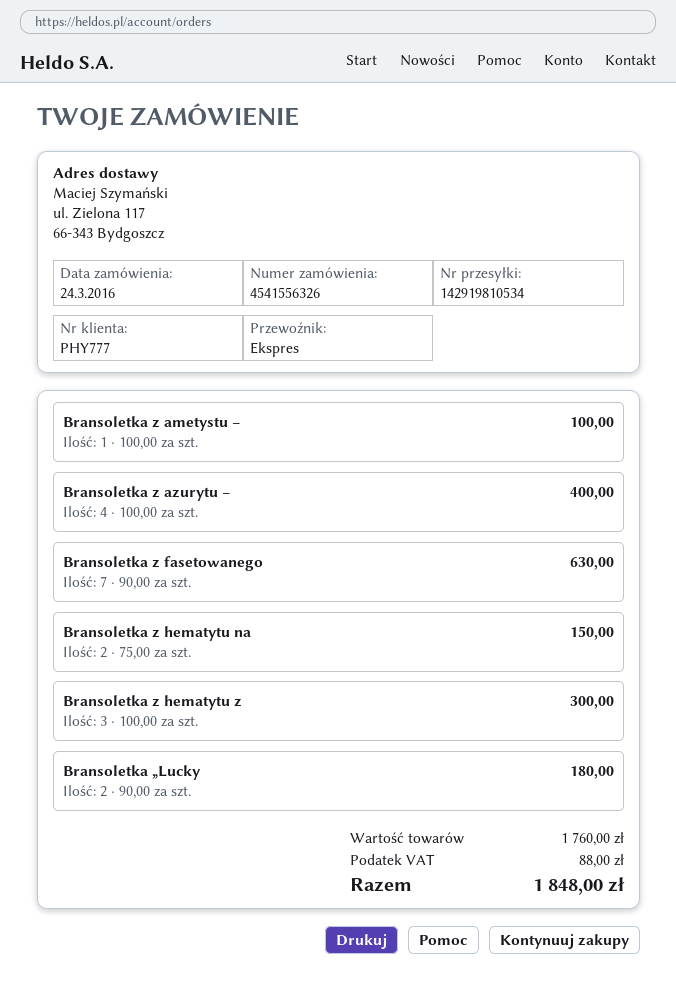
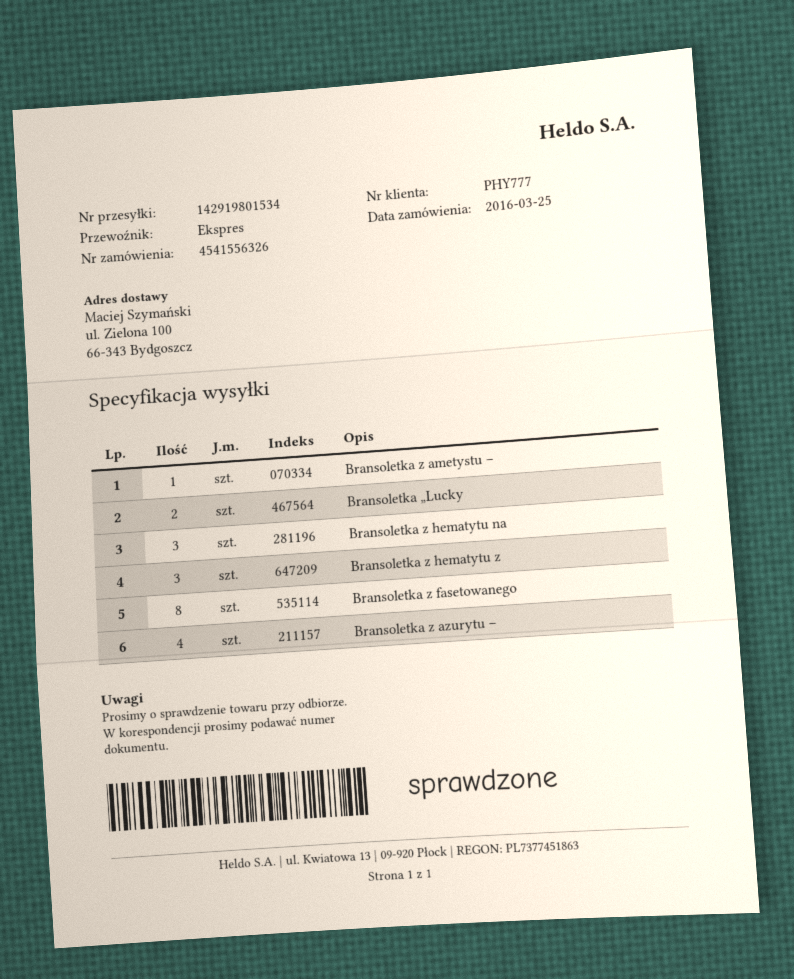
order date: 2016-03-24 -> 2016-03-25
tracking number: 142919810534 -> 142919801534
ship to: ul. Zielona 117, 66-343 Bydgoszcz -> ul. Zielona 100, 66-343 Bydgoszcz
Bransoletka z fasetowanego: 7 -> 8
Bransoletka z hematytu na: 2 -> 3

